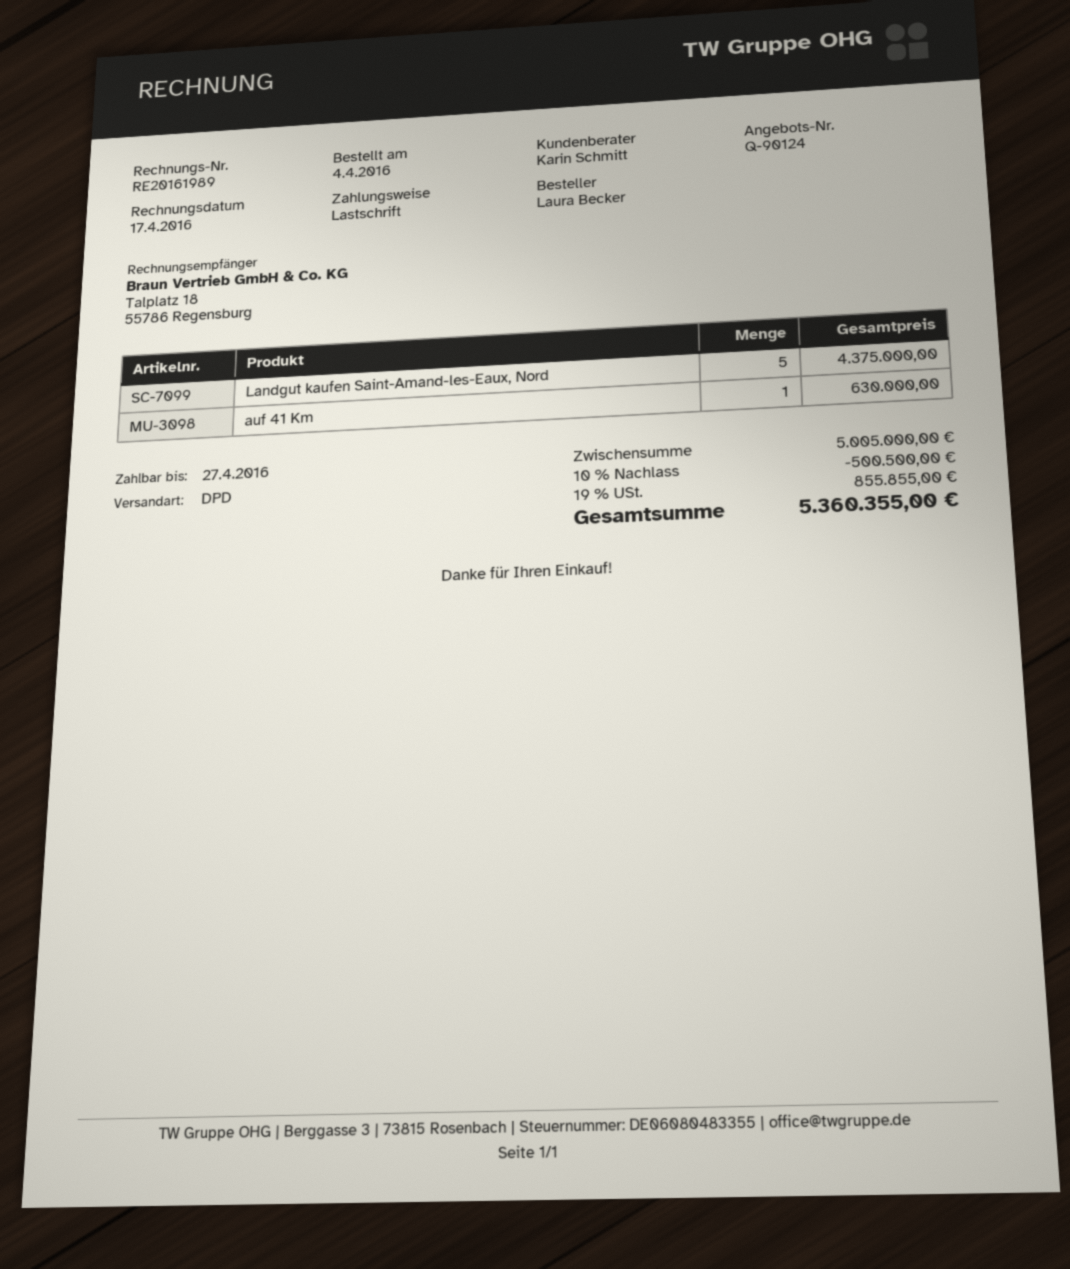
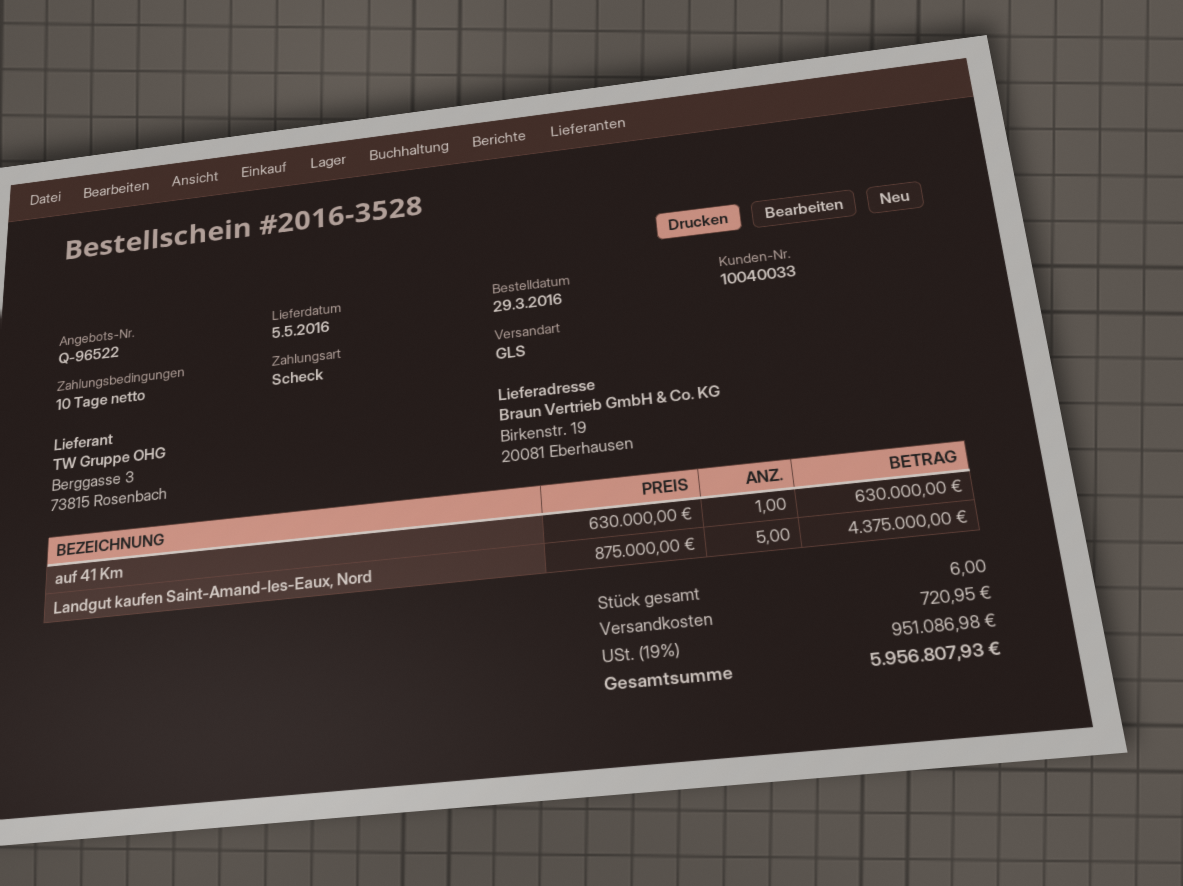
quote number: Q-90124 -> Q-96522
order date: 2016-04-04 -> 2016-03-29
payment method: direct debit -> cheque
shipping method: DPD -> GLS
discount: 10% = 500500.00 -> none
shipping: none -> 720.95
tax: 19% = 855855.00 -> 19% = 951086.98
total: 5360355.00 -> 5956807.93

